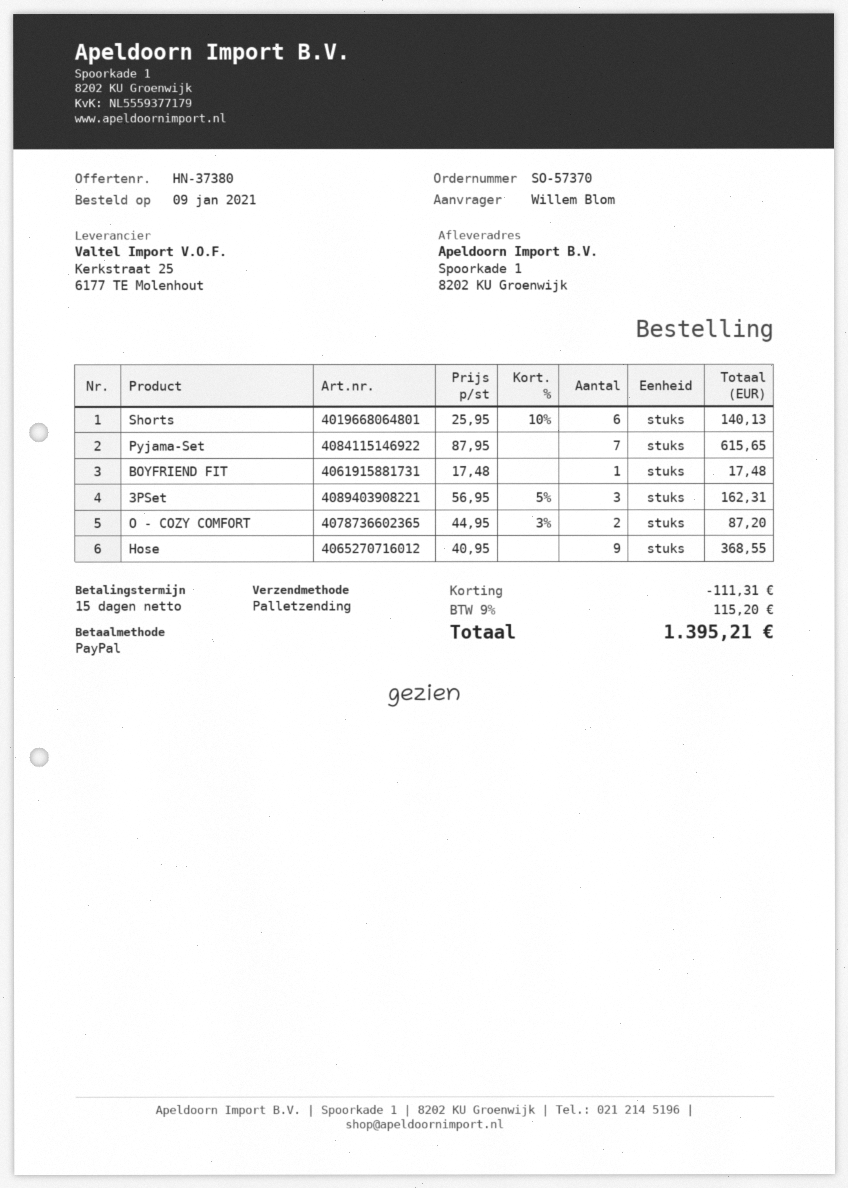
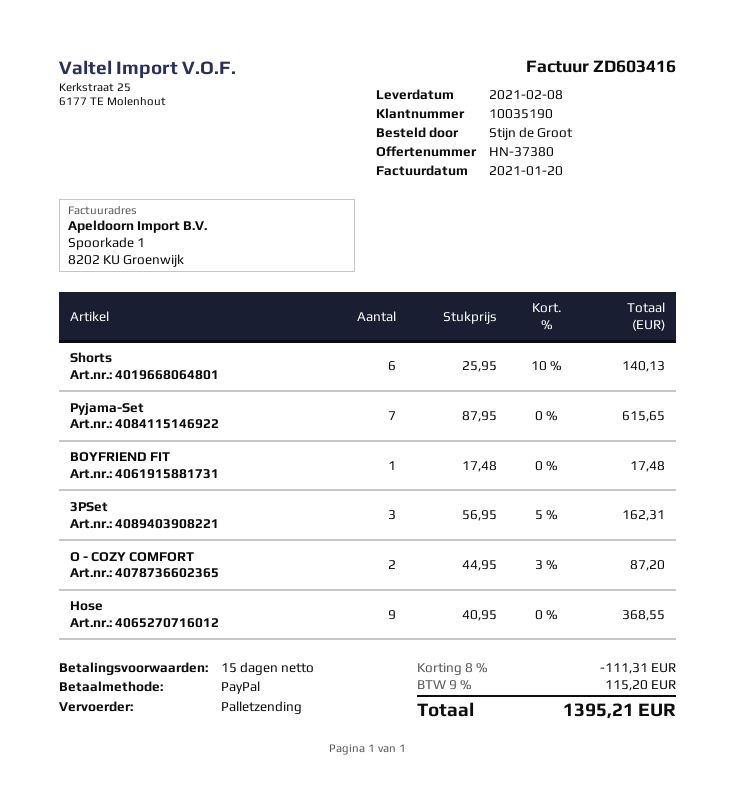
ordered by: Willem Blom -> Stijn de Groot

